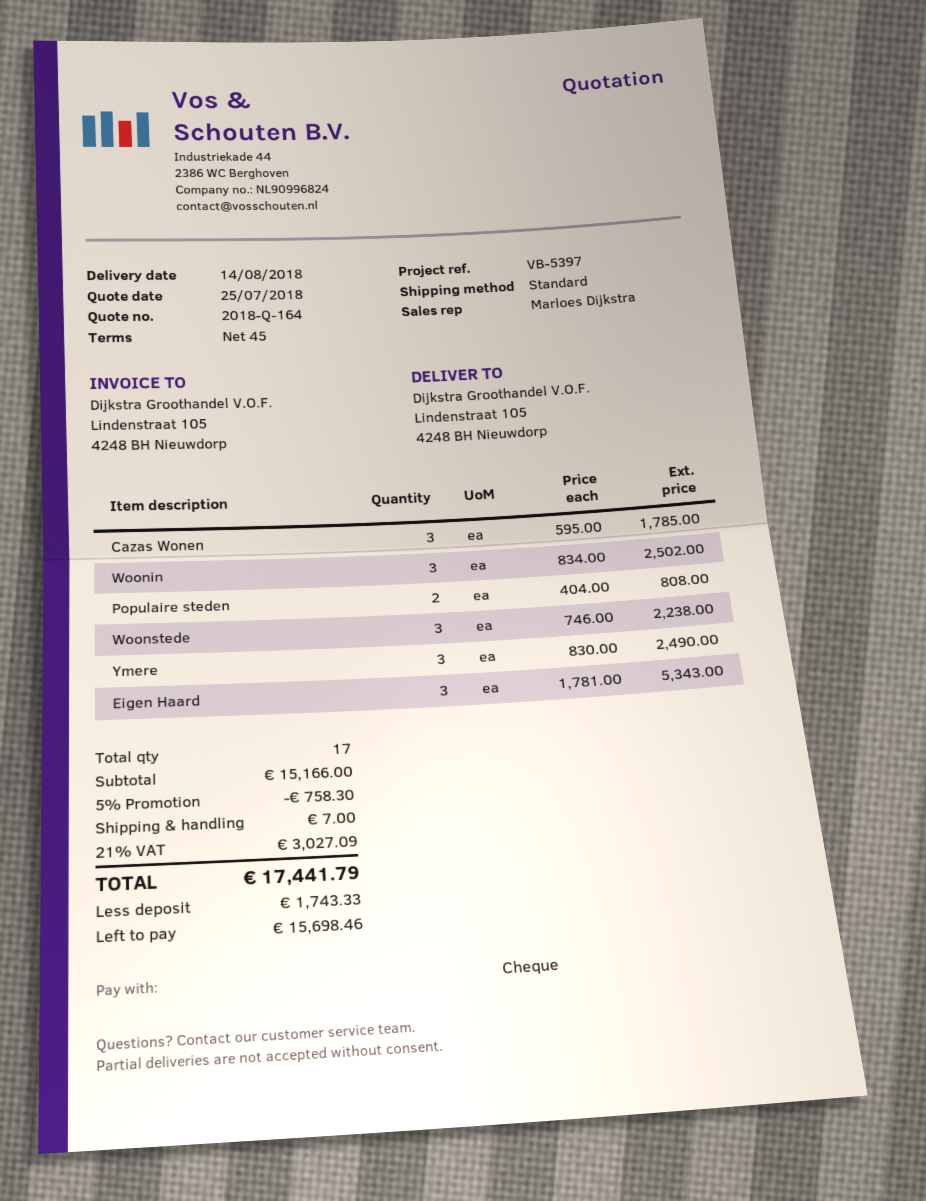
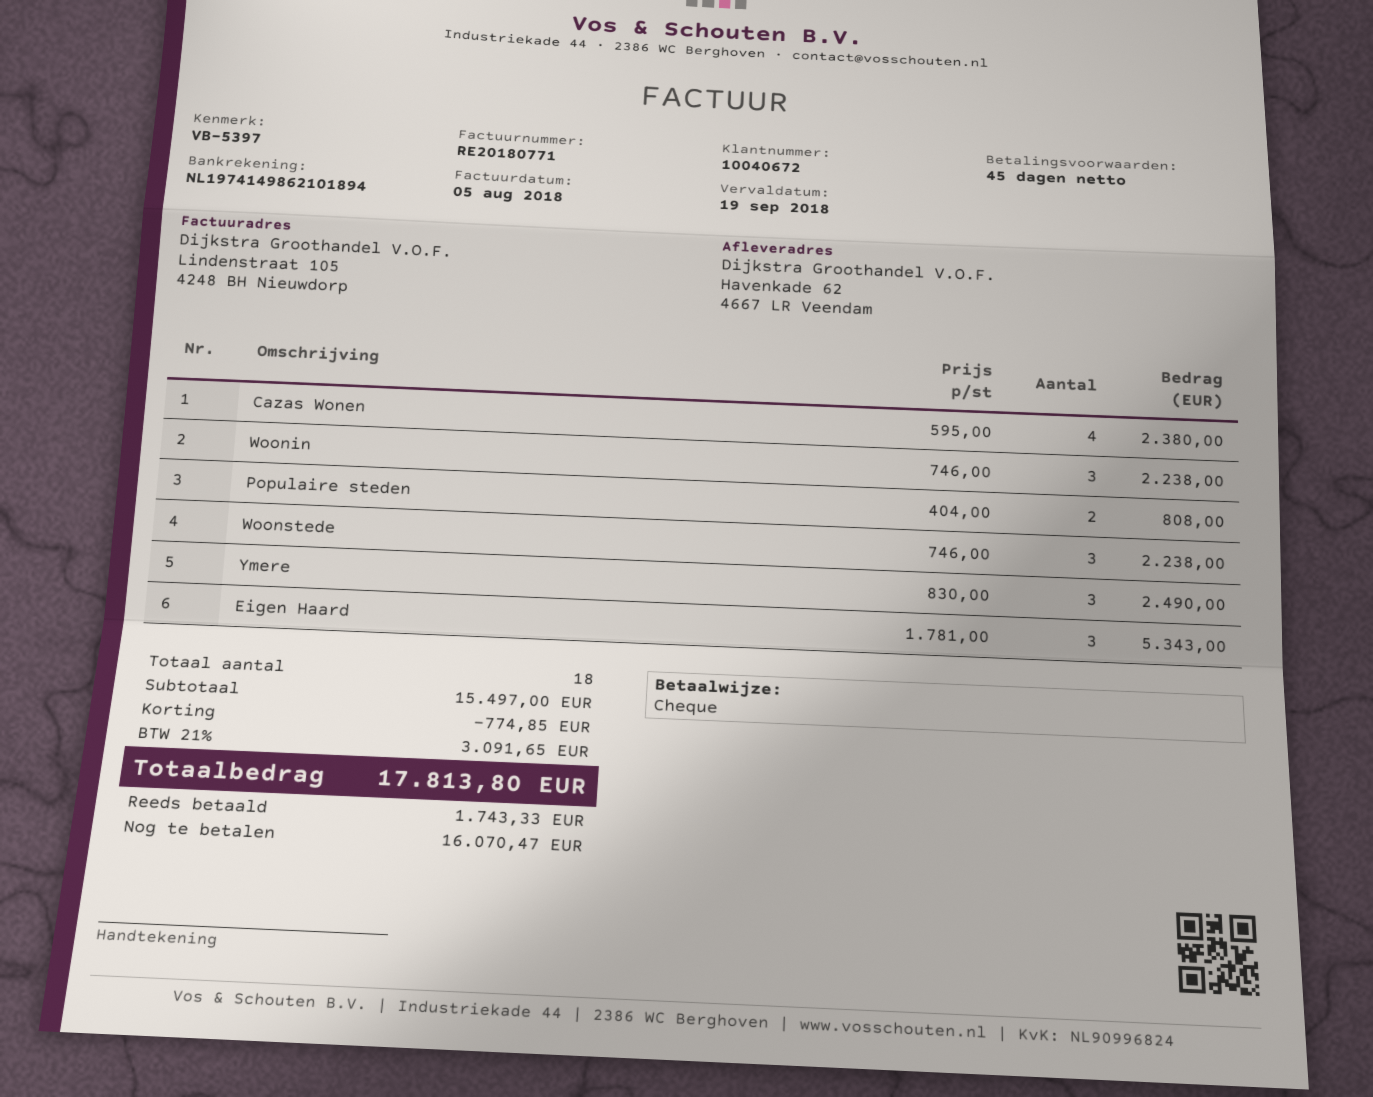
ship to: Lindenstraat 105, 4248 BH Nieuwdorp -> Havenkade 62, 4667 LR Veendam
Cazas Wonen: 3 x 595.00 = 1785.00 -> 4 x 595.00 = 2380.00
Woonin: 3 x 834.00 = 2502.00 -> 3 x 746.00 = 2238.00
total quantity: 17 -> 18
subtotal: 15166.00 -> 15497.00
discount: 758.30 -> 774.85
shipping: 7.00 -> none
tax: 21% = 3027.09 -> 21% = 3091.65
total: 17441.79 -> 17813.80
balance: 15698.46 -> 16070.47

